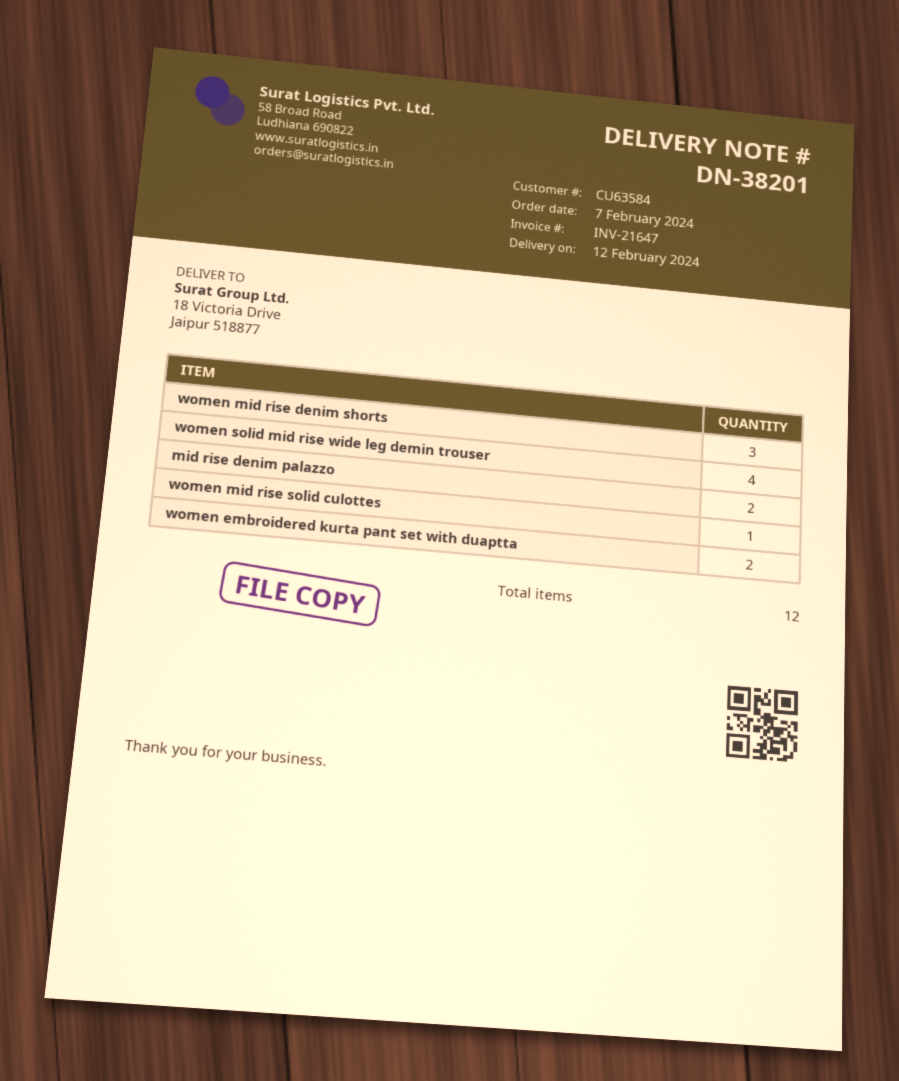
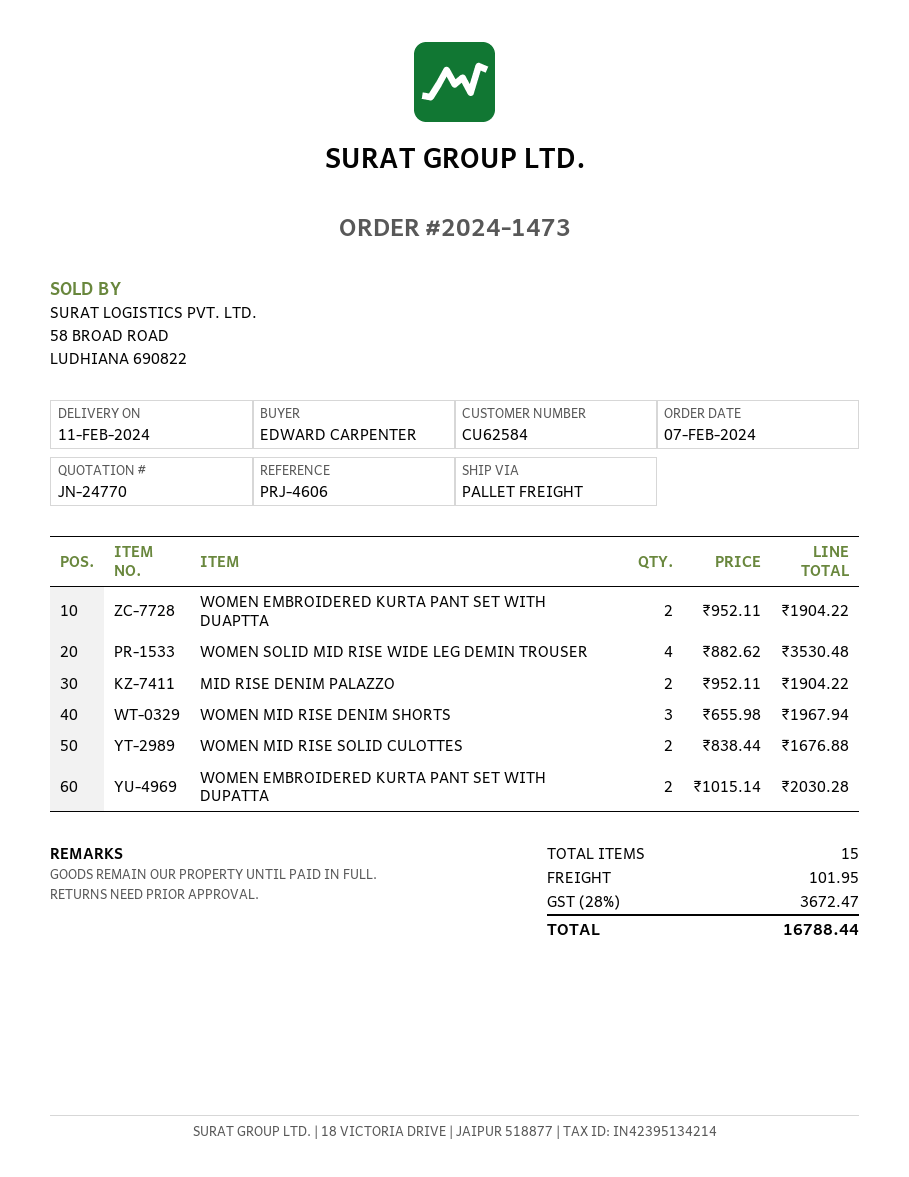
delivery date: 2024-02-12 -> 2024-02-11
customer number: CU63584 -> CU62584
women mid rise solid culottes: 1 -> 2
WOMEN EMBROIDERED KURTA PANT SET WITH DUPATTA: none -> 2
total quantity: 12 -> 15

